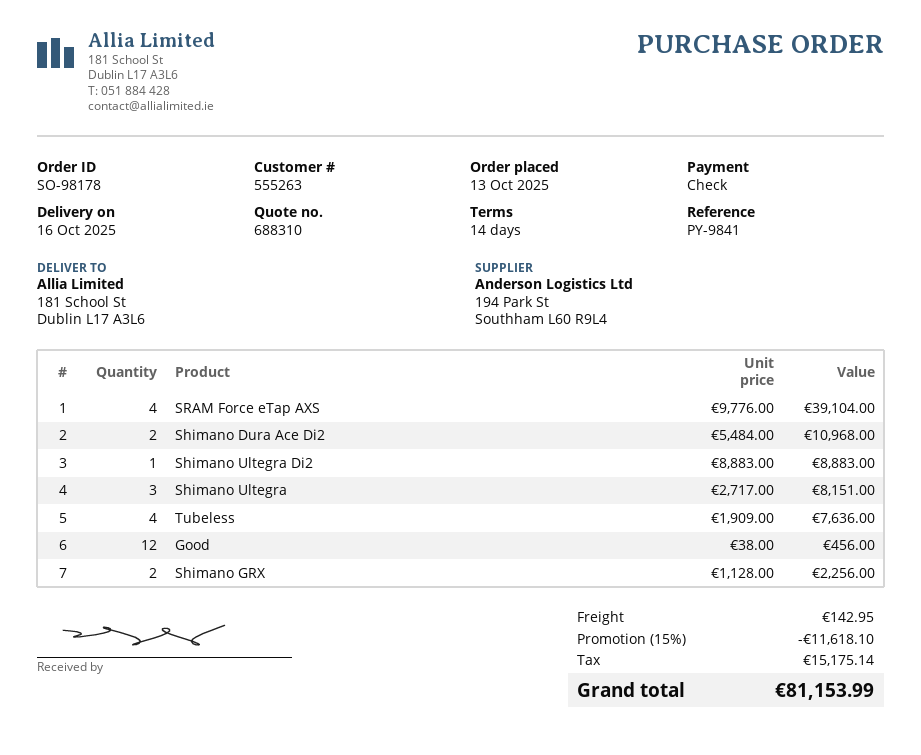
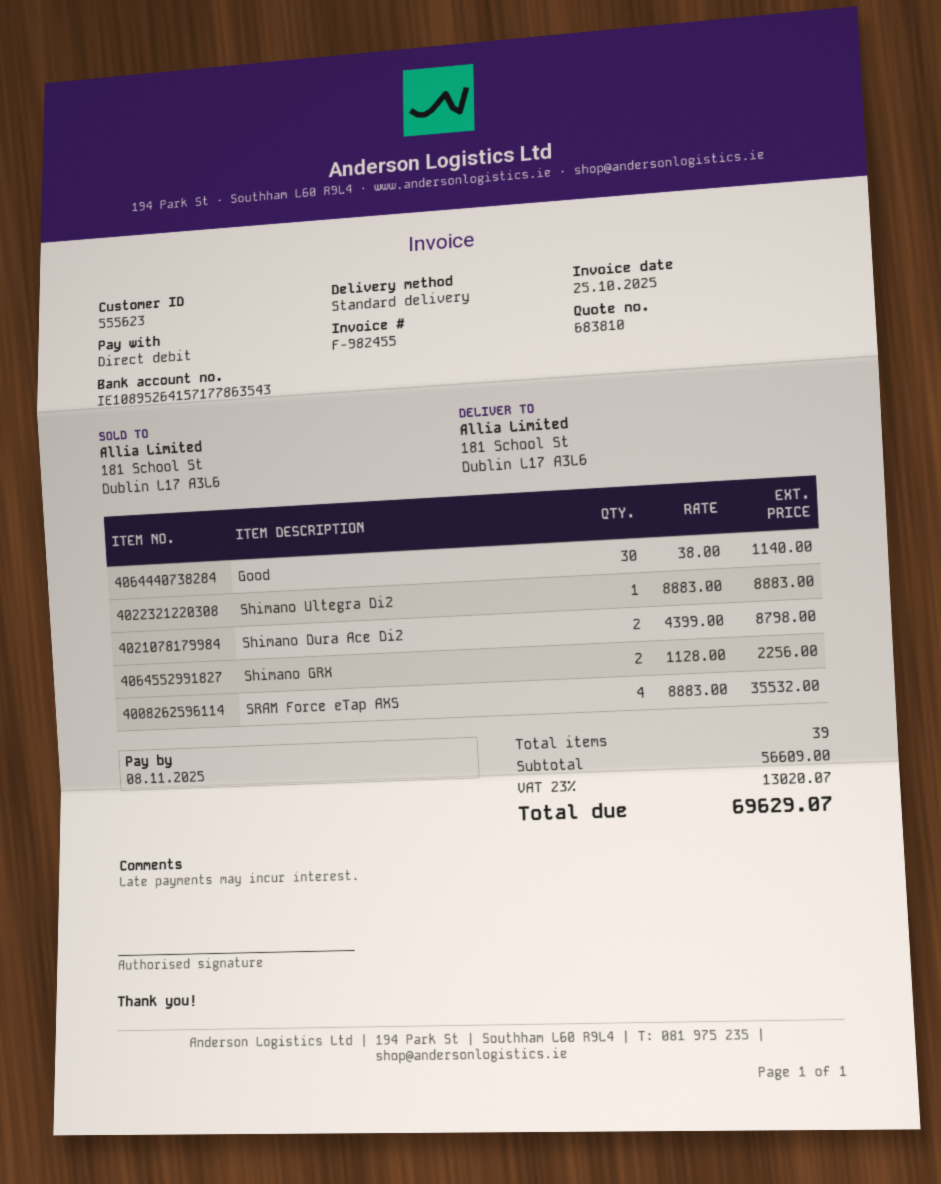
quote number: 688310 -> 683810
customer number: 555263 -> 555623
payment method: cheque -> direct debit
SRAM Force eTap AXS: 4 x 9776.00 = 39104.00 -> 4 x 8883.00 = 35532.00
Shimano Dura Ace Di2: 2 x 5484.00 = 10968.00 -> 2 x 4399.00 = 8798.00
Shimano Ultegra: 3 x 2717.00 = 8151.00 -> none
Tubeless: 4 x 1909.00 = 7636.00 -> none
Good: 12 x 38.00 = 456.00 -> 30 x 38.00 = 1140.00
discount: 15% = 11618.10 -> none
shipping: 142.95 -> none
tax: 15175.14 -> 13020.07
total: 81153.99 -> 69629.07

